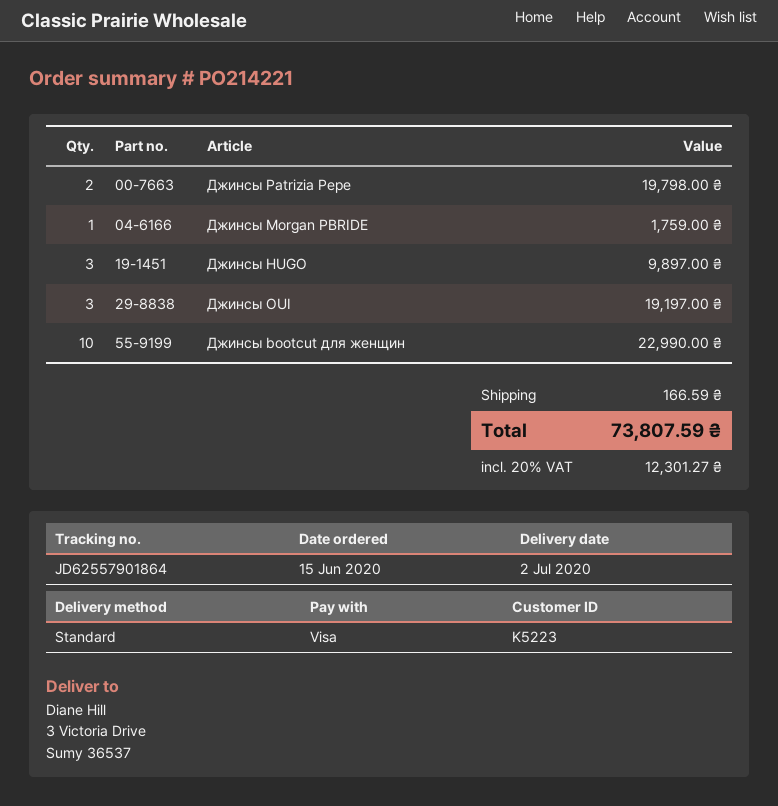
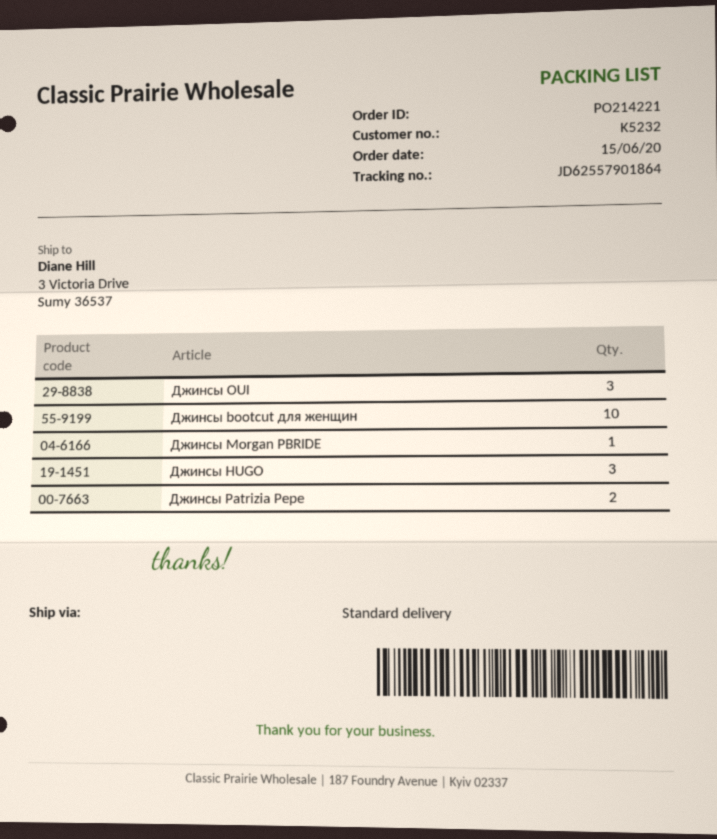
customer number: K5223 -> K5232

